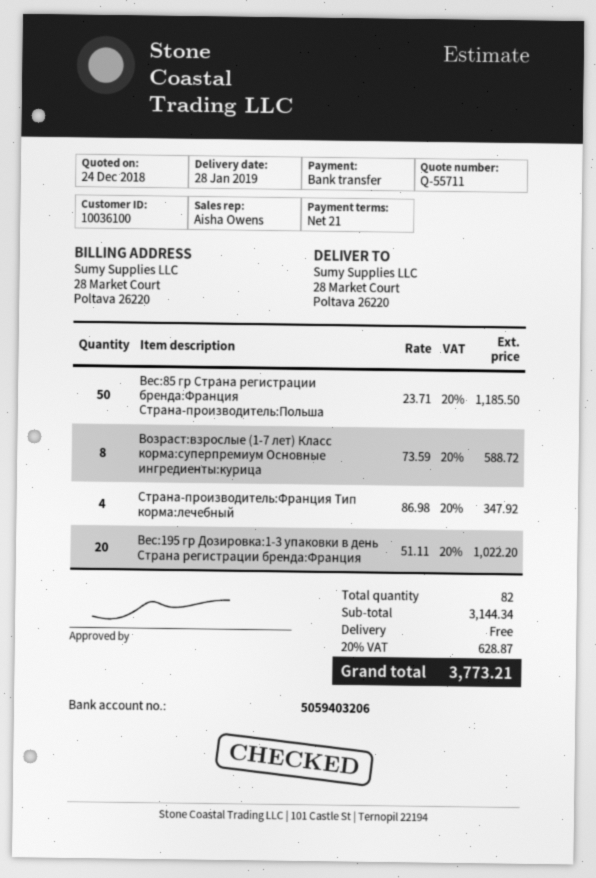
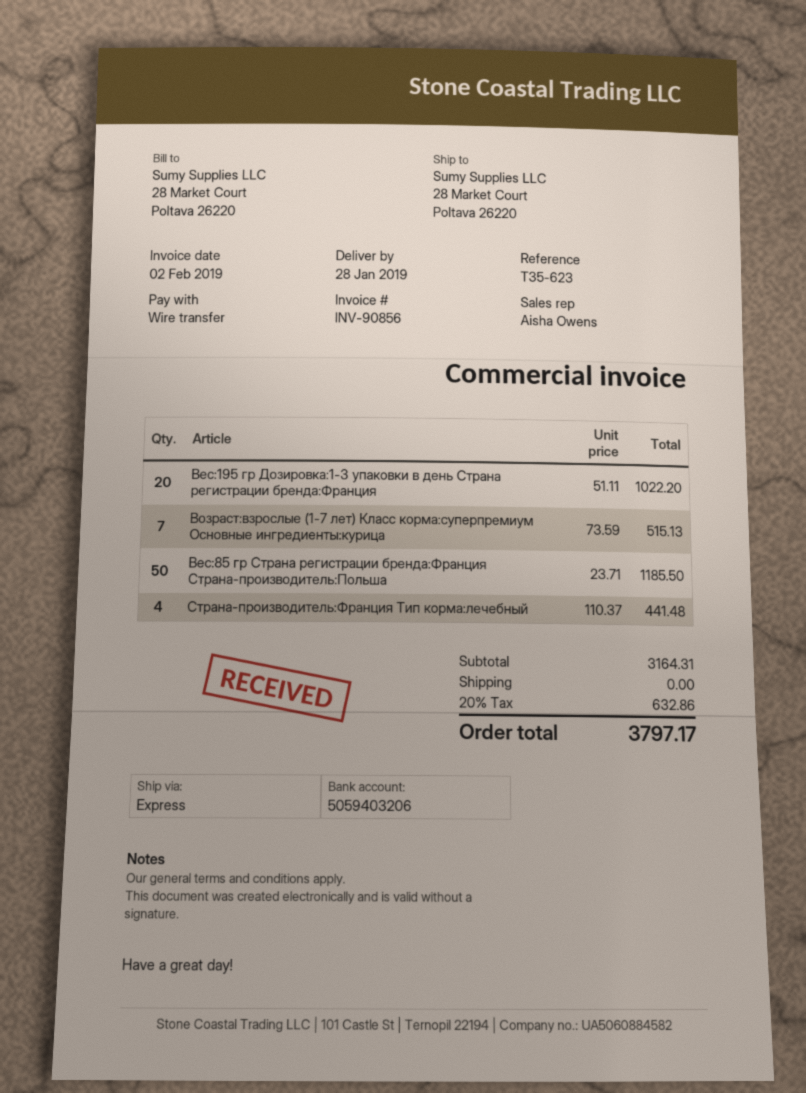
Возраст:взрослые (1-7 лет) Класс корма:суперпремиум Основные ингредиенты:курица: 8 x 73.59 = 588.72 -> 7 x 73.59 = 515.13
Страна-производитель:Франция Тип корма:лечебный: 4 x 86.98 = 347.92 -> 4 x 110.37 = 441.48
subtotal: 3144.34 -> 3164.31
tax: 20% = 628.87 -> 20% = 632.86
total: 3773.21 -> 3797.17

